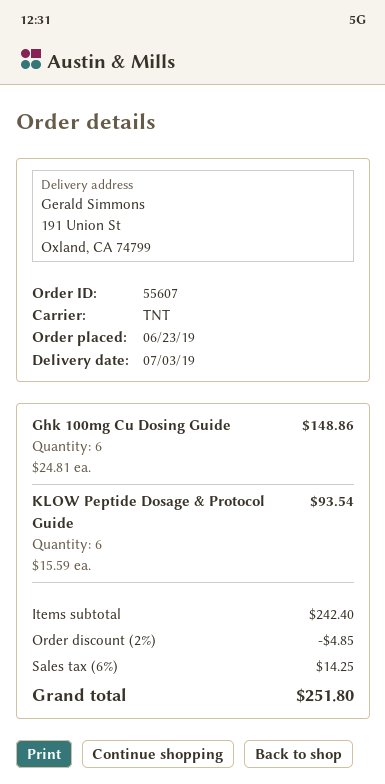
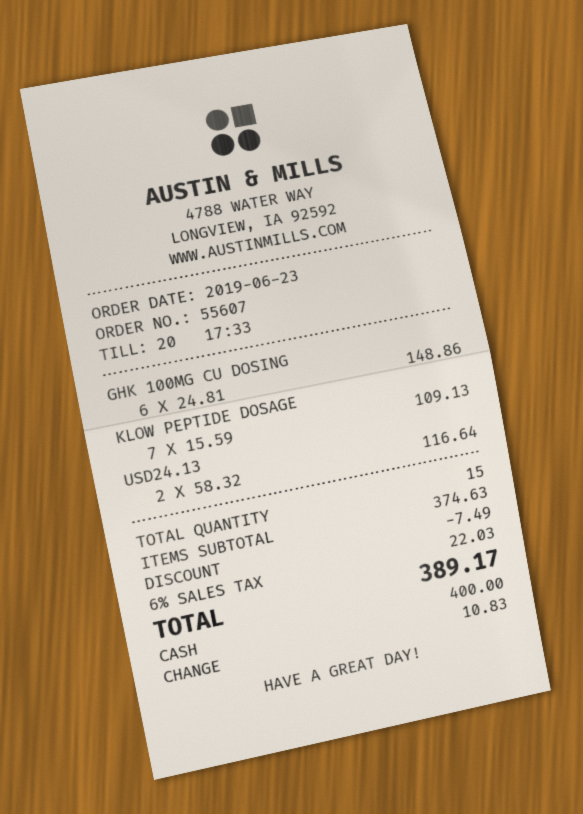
KLOW Peptide Dosage & Protocol Guide: 6 x 15.59 = 93.54 -> 7 x 15.59 = 109.13
USD24.13: none -> 2 x 58.32 = 116.64
subtotal: 242.40 -> 374.63
discount: 4.85 -> 7.49
tax: 6% = 14.25 -> 6% = 22.03
total: 251.80 -> 389.17

